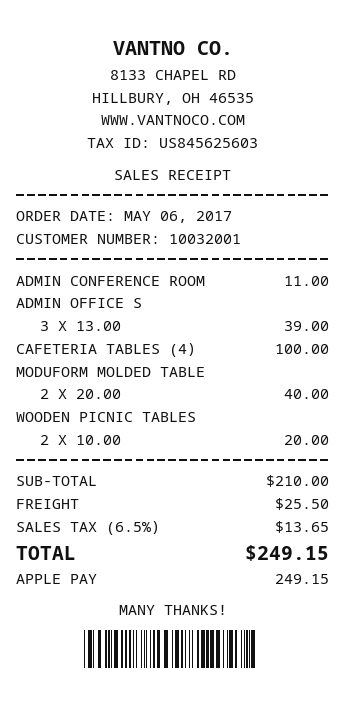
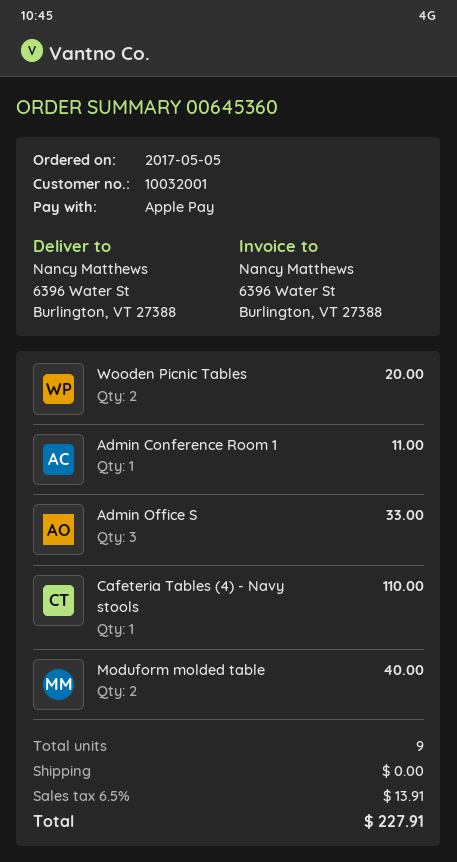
order date: 2017-05-06 -> 2017-05-05
ADMIN OFFICE S: 3 for 39.00 -> 3 for 33.00
CAFETERIA TABLES (4): 1 for 100.00 -> 1 for 110.00
shipping: 25.50 -> 0.00
tax: 6.5% = 13.65 -> 6.5% = 13.91
total: 249.15 -> 227.91

